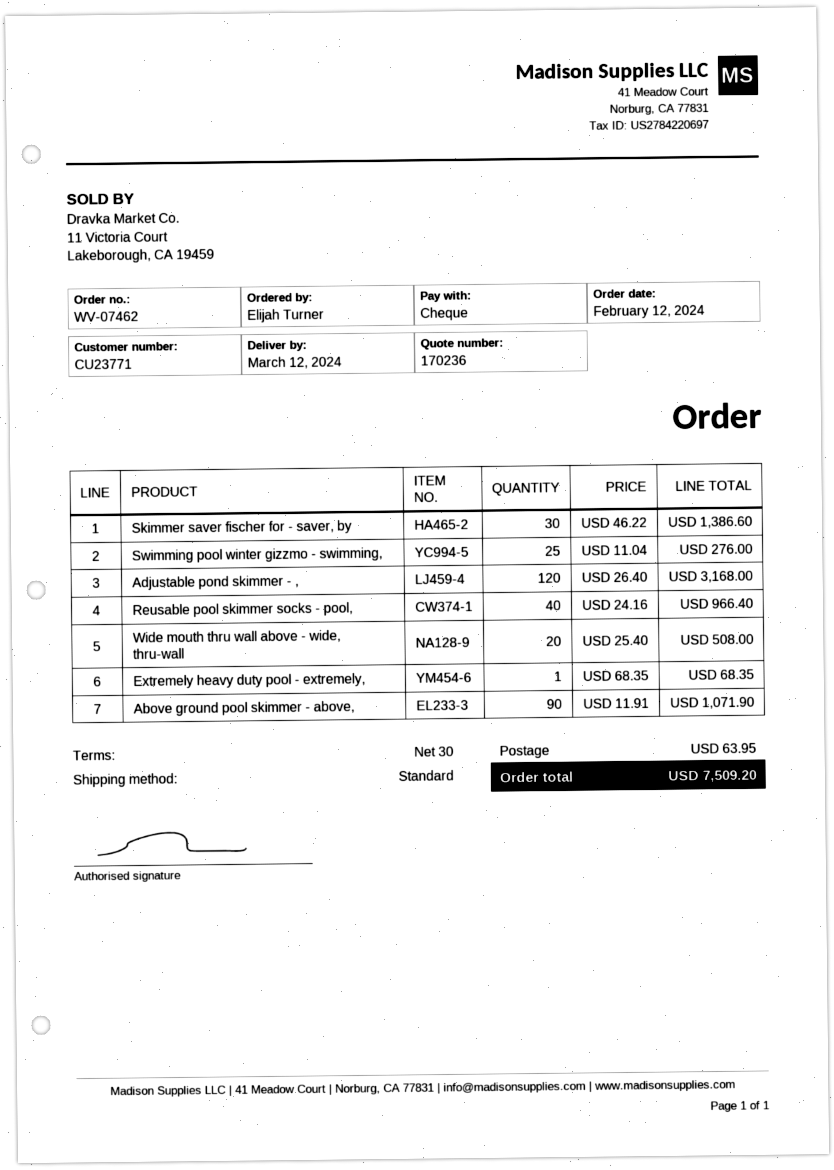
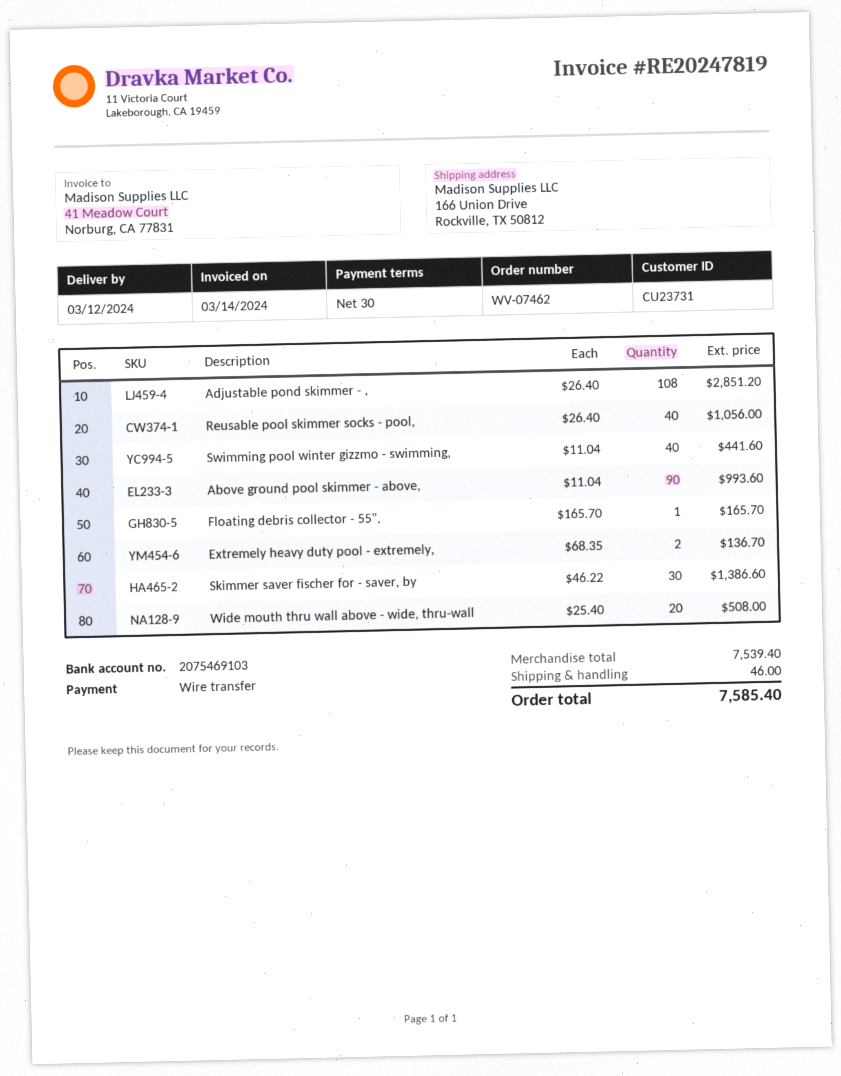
customer number: CU23771 -> CU23731
payment method: cheque -> bank transfer
Swimming pool winter gizzmo - swimming,: 25 x 11.04 = 276.00 -> 40 x 11.04 = 441.60
Adjustable pond skimmer - ,: 120 x 26.40 = 3168.00 -> 108 x 26.40 = 2851.20
Reusable pool skimmer socks - pool,: 40 x 24.16 = 966.40 -> 40 x 26.40 = 1056.00
Extremely heavy duty pool - extremely,: 1 x 68.35 = 68.35 -> 2 x 68.35 = 136.70
Above ground pool skimmer - above,: 90 x 11.91 = 1071.90 -> 90 x 11.04 = 993.60
Floating debris collector - 55",: none -> 1 x 165.70 = 165.70
shipping: 63.95 -> 46.00
total: 7509.20 -> 7585.40

